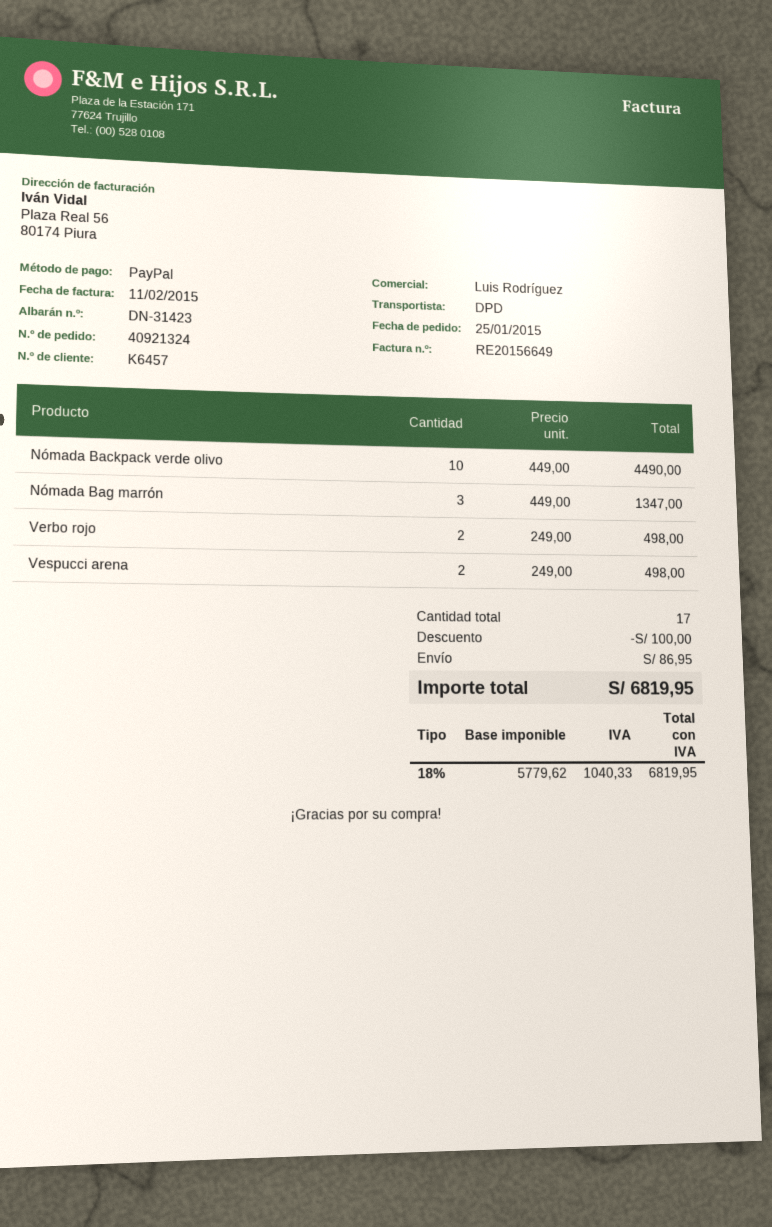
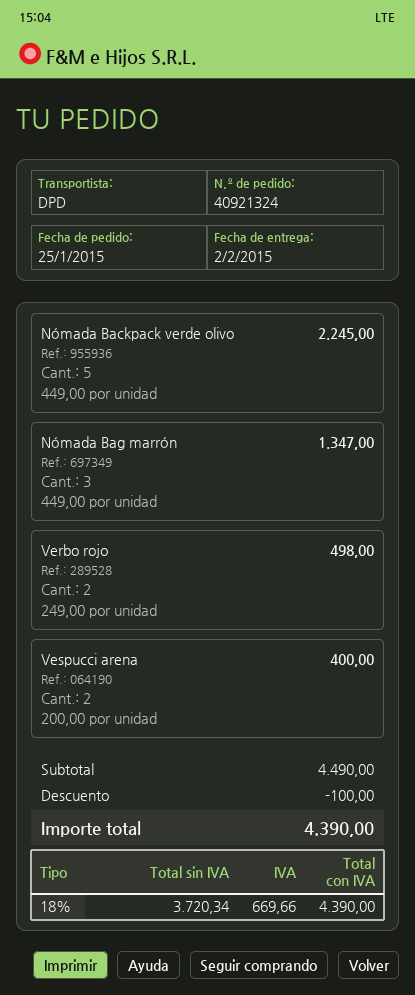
Nómada Backpack verde olivo: 10 x 449.00 = 4490.00 -> 5 x 449.00 = 2245.00
Vespucci arena: 2 x 249.00 = 498.00 -> 2 x 200.00 = 400.00
shipping: 86.95 -> none
net: 5779.62 -> 3720.34
tax: 18% = 1040.33 -> 18% = 669.66
total: 6819.95 -> 4390.00

